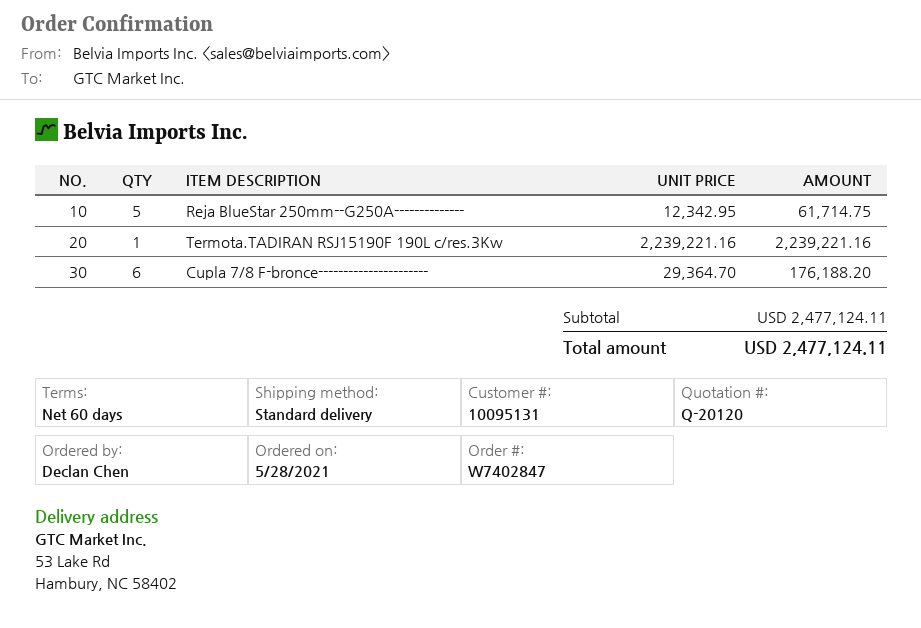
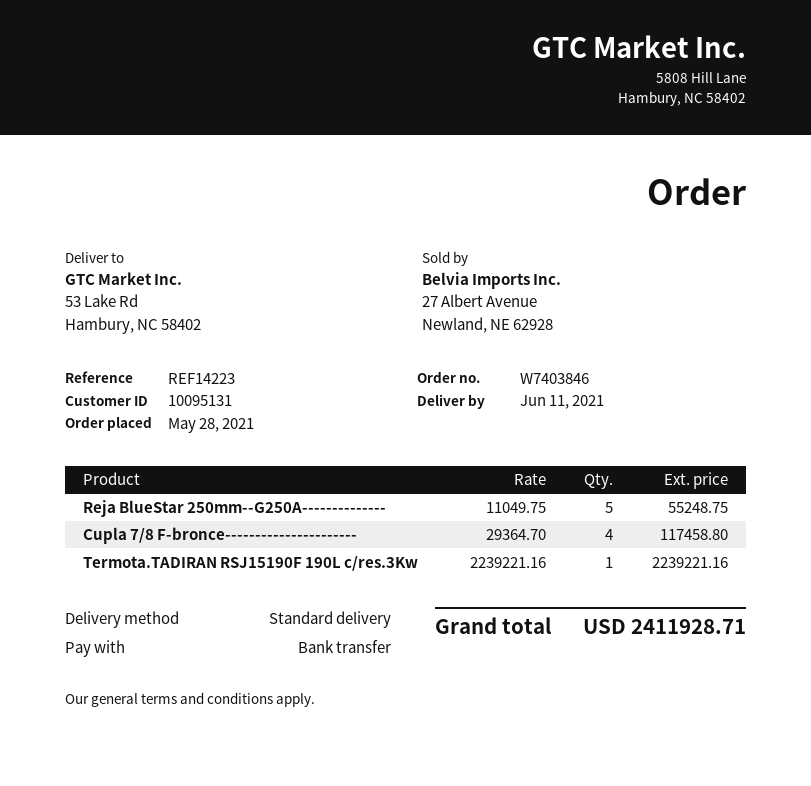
order number: W7402847 -> W7403846
Reja BlueStar 250mm--G250A--------------: 5 x 12342.95 = 61714.75 -> 5 x 11049.75 = 55248.75
Cupla 7/8 F-bronce----------------------: 6 x 29364.70 = 176188.20 -> 4 x 29364.70 = 117458.80
total: 2477124.11 -> 2411928.71

